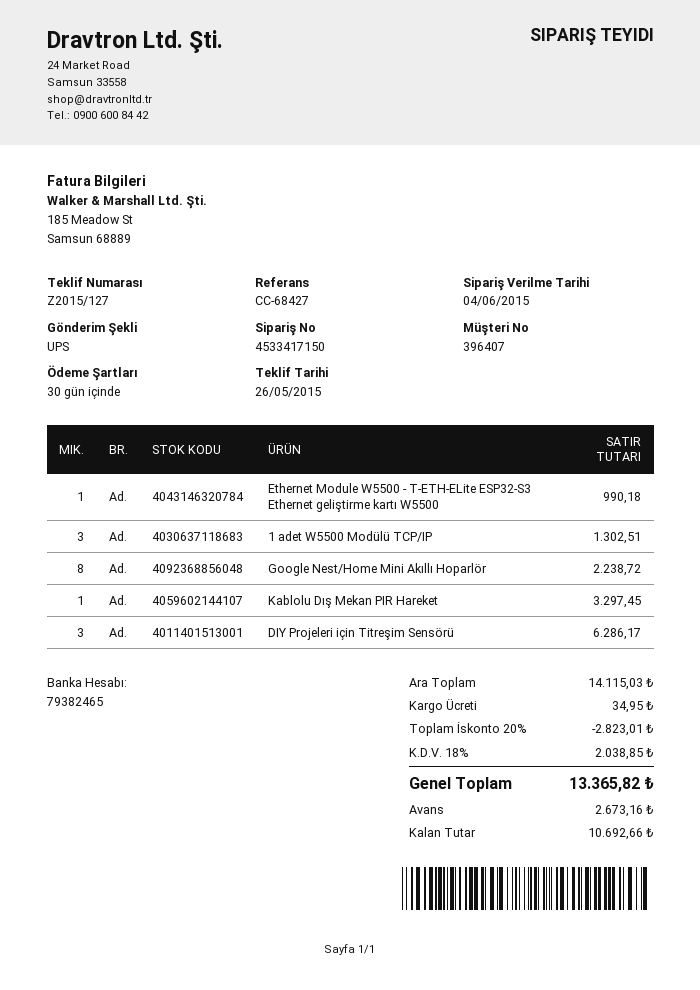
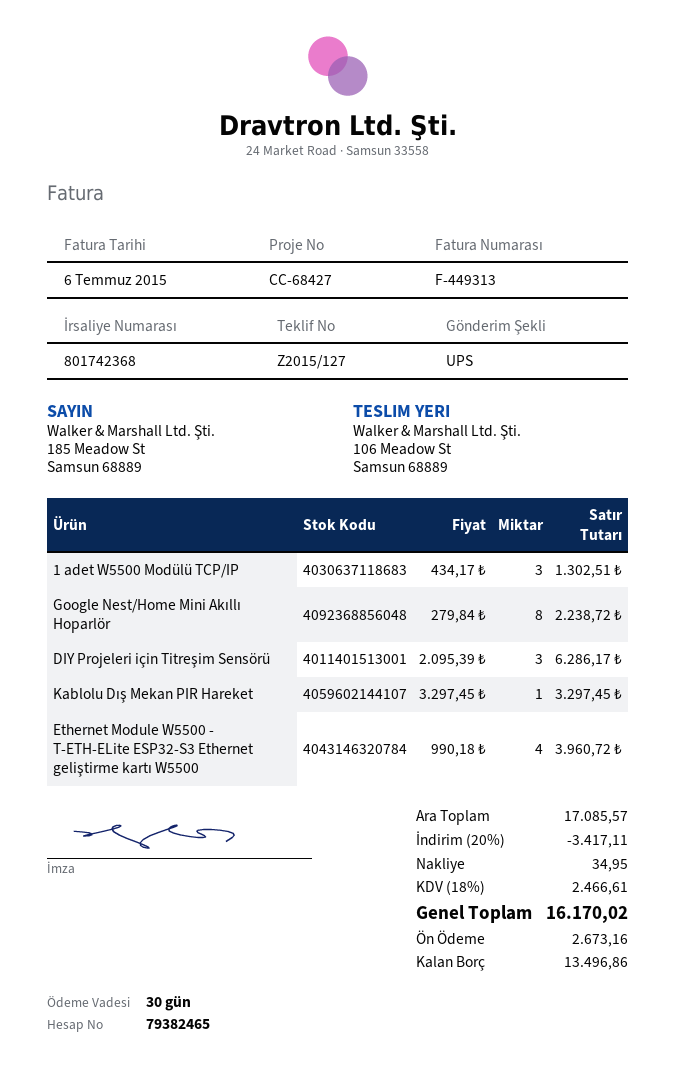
Ethernet Module W5500 - T-ETH-ELite ESP32-S3 Ethernet geliştirme kartı W5500: 1 for 990.18 -> 4 for 3960.72
subtotal: 14115.03 -> 17085.57
discount: 20% = 2823.01 -> 20% = 3417.11
tax: 18% = 2038.85 -> 18% = 2466.61
total: 13365.82 -> 16170.02
balance: 10692.66 -> 13496.86

